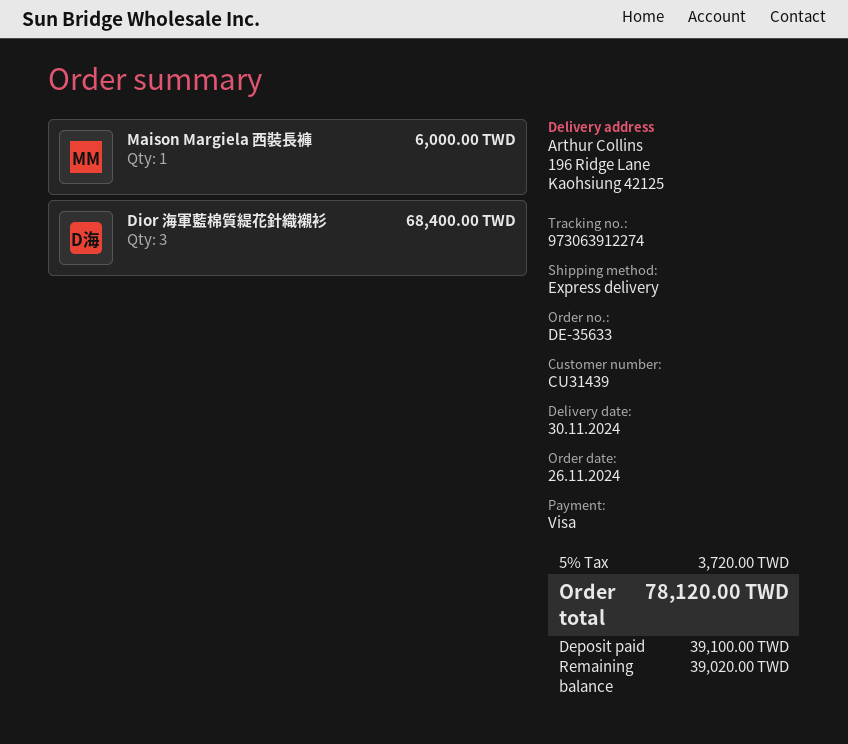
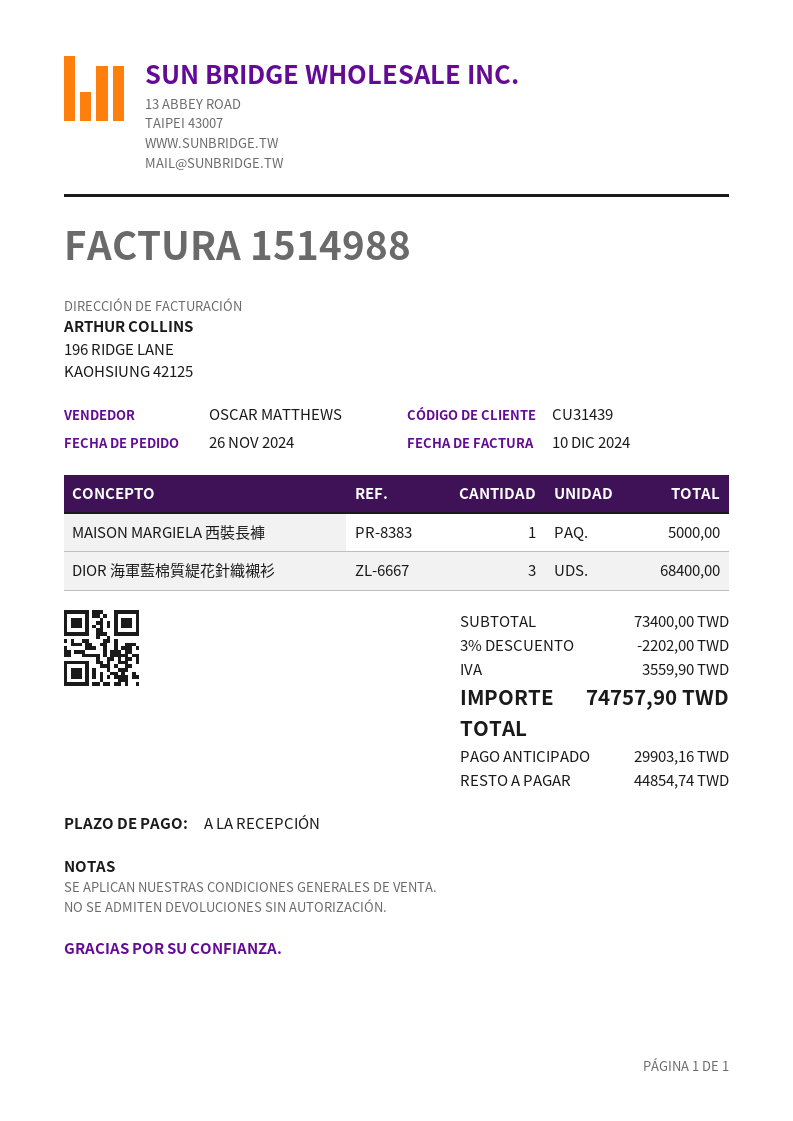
Maison Margiela 西裝長褲: 1 for 6000.00 -> 1 for 5000.00
discount: none -> 3% = 2202.00
tax: 3720.00 -> 3559.90
total: 78120.00 -> 74757.90
deposit: 39100.00 -> 29903.16
balance: 39020.00 -> 44854.74

